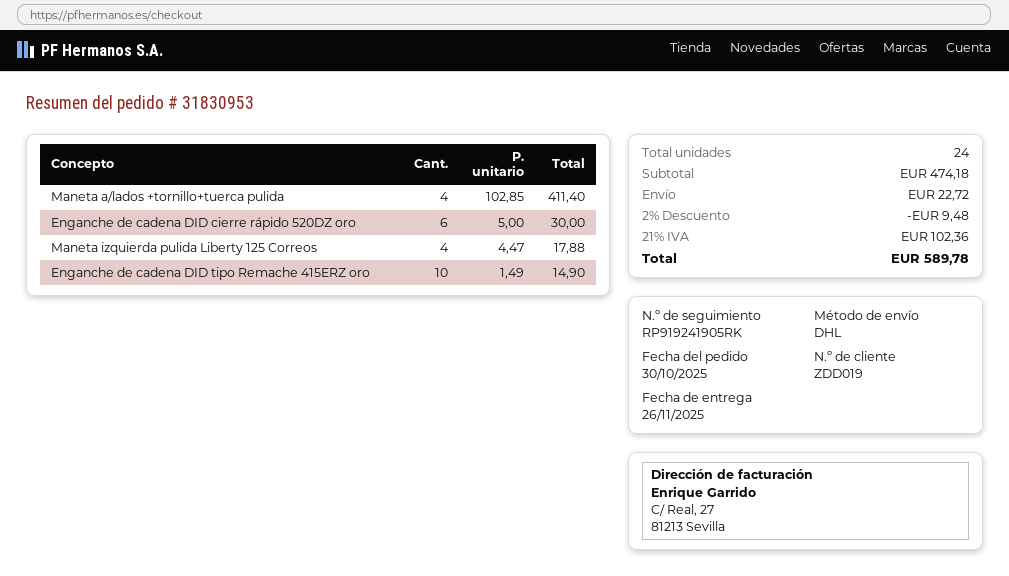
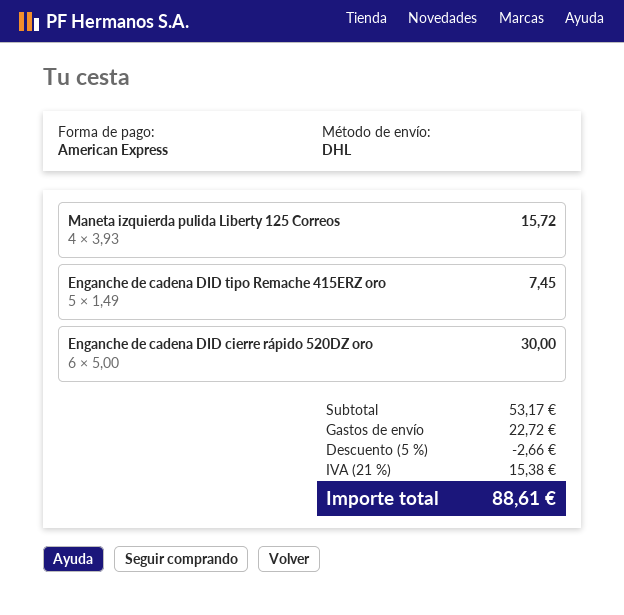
Maneta a/lados +tornillo+tuerca pulida: 4 x 102.85 = 411.40 -> none
Maneta izquierda pulida Liberty 125 Correos: 4 x 4.47 = 17.88 -> 4 x 3.93 = 15.72
Enganche de cadena DID tipo Remache 415ERZ oro: 10 x 1.49 = 14.90 -> 5 x 1.49 = 7.45
subtotal: 474.18 -> 53.17
discount: 2% = 9.48 -> 5% = 2.66
tax: 21% = 102.36 -> 21% = 15.38
total: 589.78 -> 88.61

